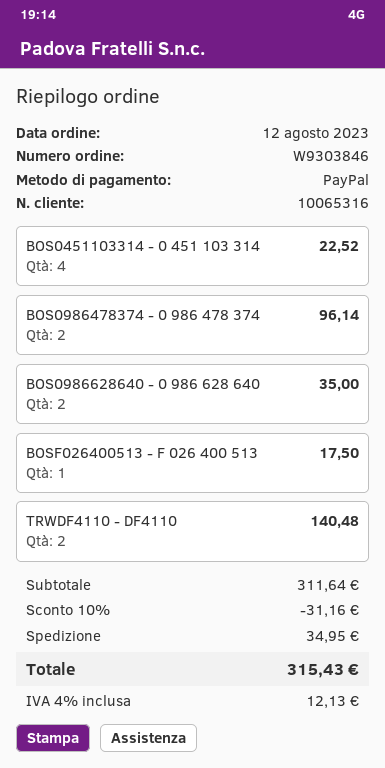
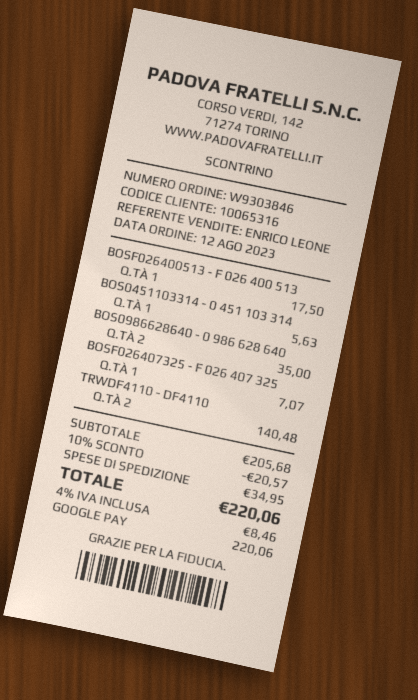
payment method: PayPal -> Google Pay
BOS0451103314 - 0 451 103 314: 4 for 22.52 -> 1 for 5.63
BOS0986478374 - 0 986 478 374: 2 for 96.14 -> none
BOSF026407325 - F 026 407 325: none -> 1 for 7.07
subtotal: 311.64 -> 205.68
discount: 10% = 31.16 -> 10% = 20.57
tax: 4% = 12.13 -> 4% = 8.46
total: 315.43 -> 220.06

